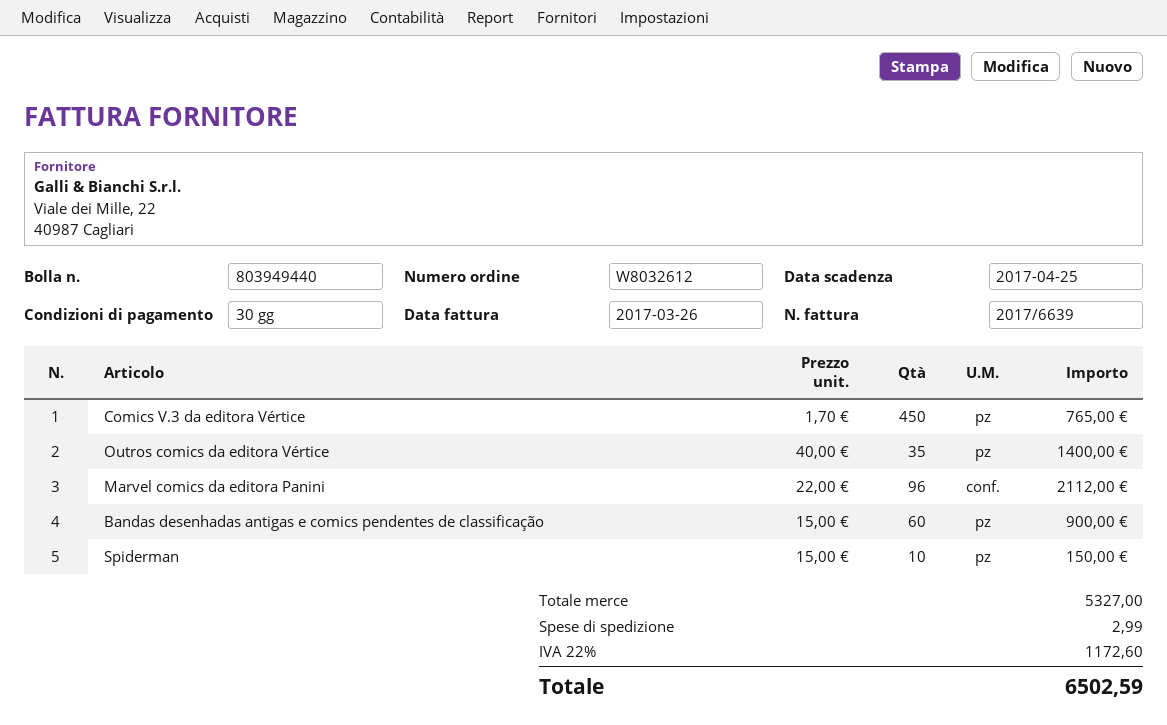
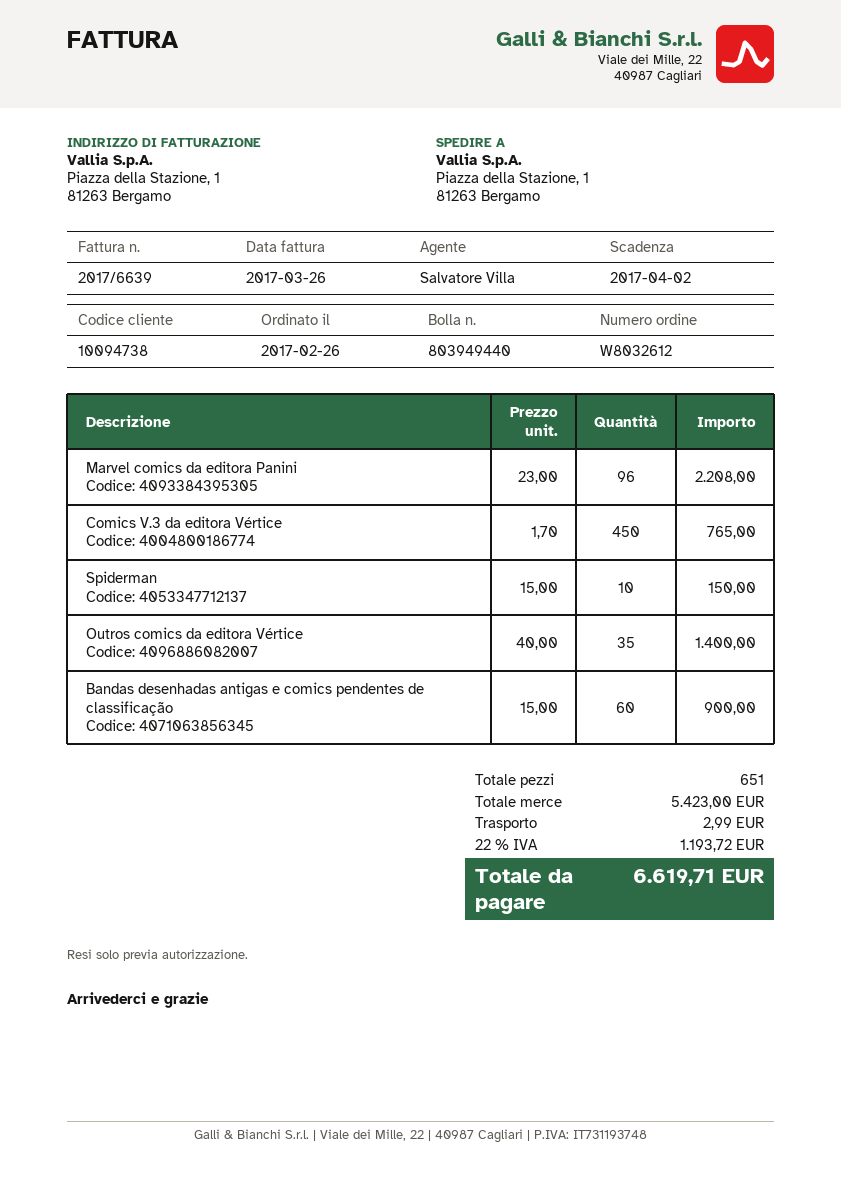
due date: 2017-04-25 -> 2017-04-02
Marvel comics da editora Panini: 96 x 22.00 = 2112.00 -> 96 x 23.00 = 2208.00
subtotal: 5327.00 -> 5423.00
tax: 22% = 1172.60 -> 22% = 1193.72
total: 6502.59 -> 6619.71

